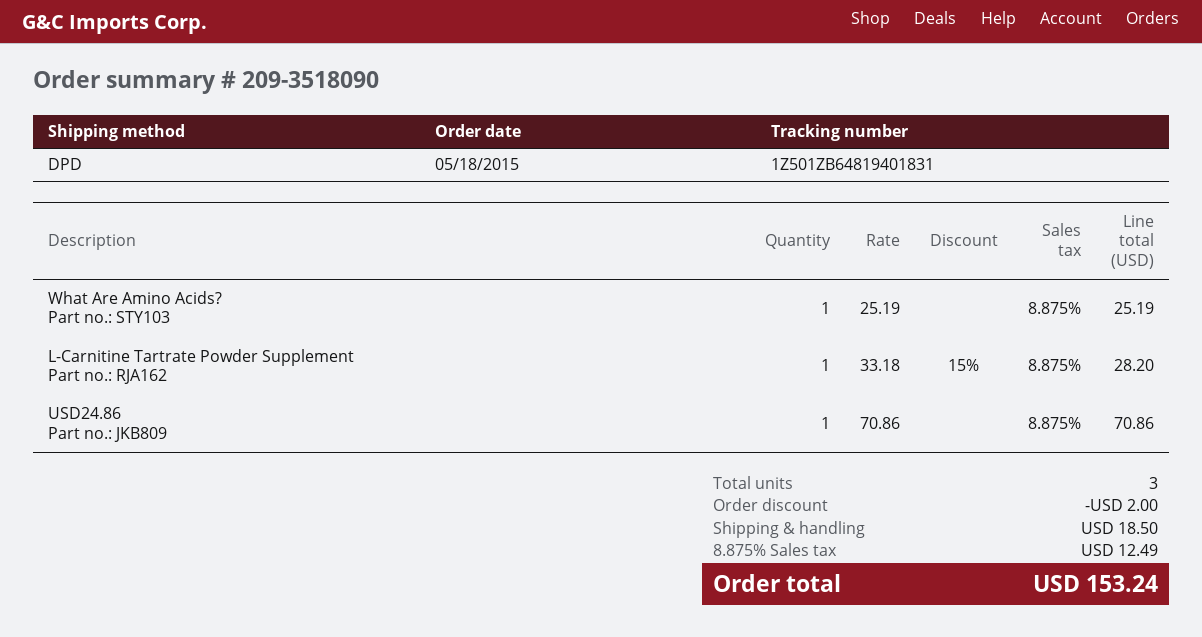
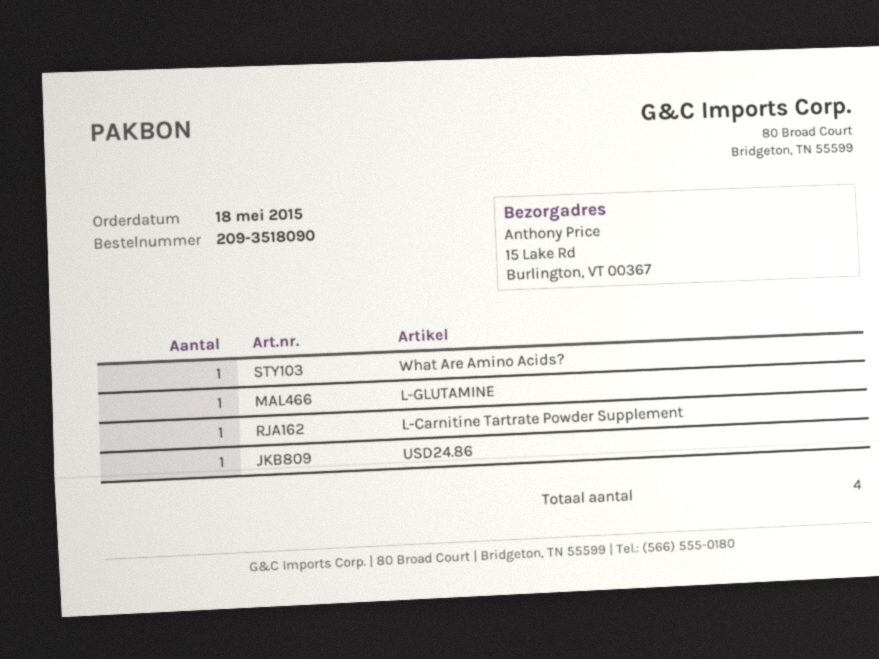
L-GLUTAMINE: none -> 1
total quantity: 3 -> 4

